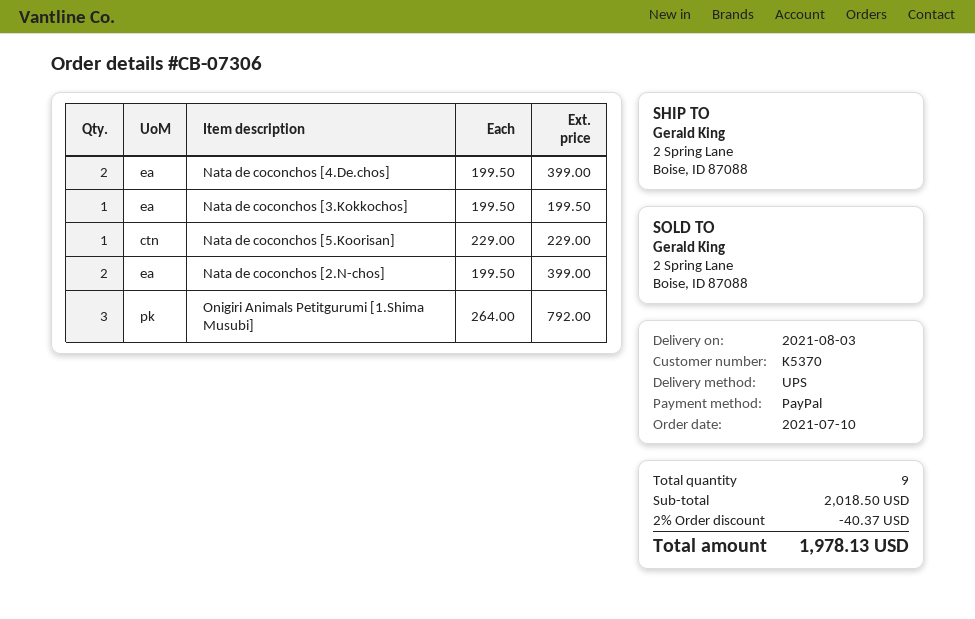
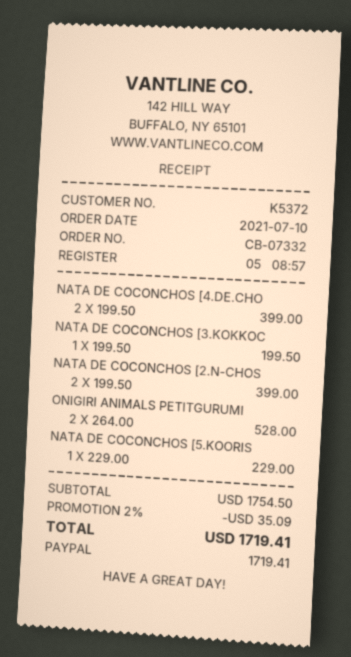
order number: CB-07306 -> CB-07332
customer number: K5370 -> K5372
Onigiri Animals Petitgurumi [1.Shima Musubi]: 3 x 264.00 = 792.00 -> 2 x 264.00 = 528.00
subtotal: 2018.50 -> 1754.50
discount: 2% = 40.37 -> 2% = 35.09
total: 1978.13 -> 1719.41

